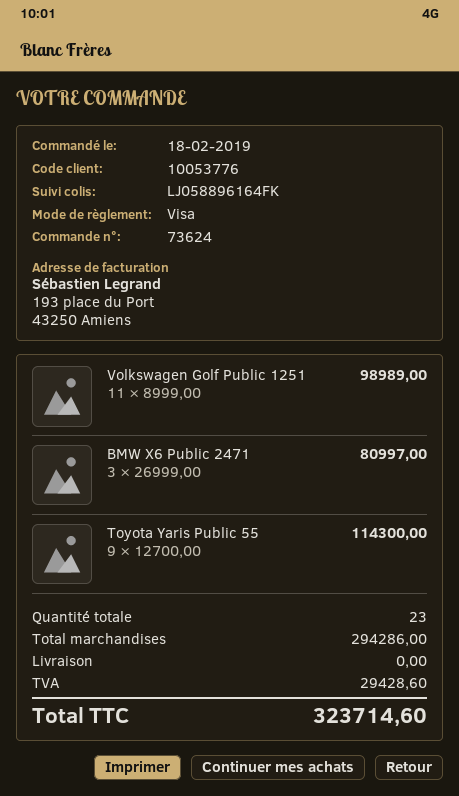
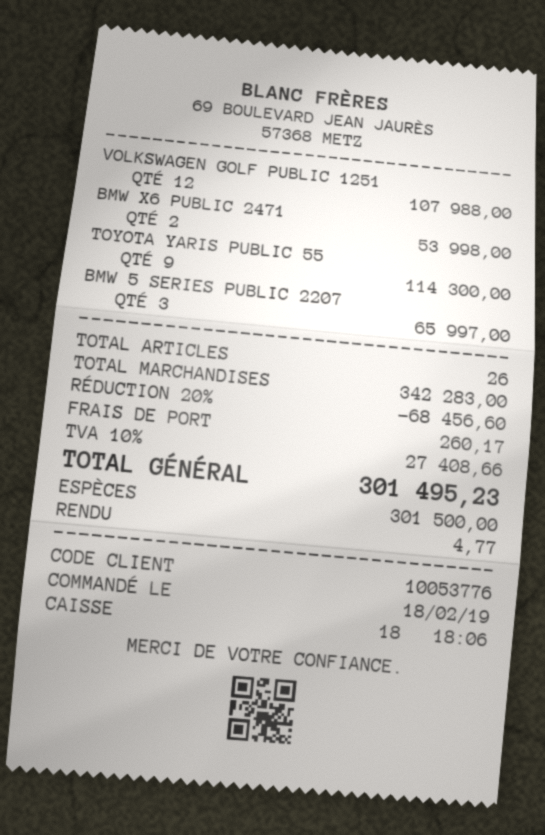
payment method: Visa -> cash
Volkswagen Golf Public 1251: 11 for 98989.00 -> 12 for 107988.00
BMW X6 Public 2471: 3 for 80997.00 -> 2 for 53998.00
BMW 5 SERIES PUBLIC 2207: none -> 3 for 65997.00
total quantity: 23 -> 26
subtotal: 294286.00 -> 342283.00
discount: none -> 20% = 68456.60
shipping: 0.00 -> 260.17
tax: 29428.60 -> 27408.66
total: 323714.60 -> 301495.23

